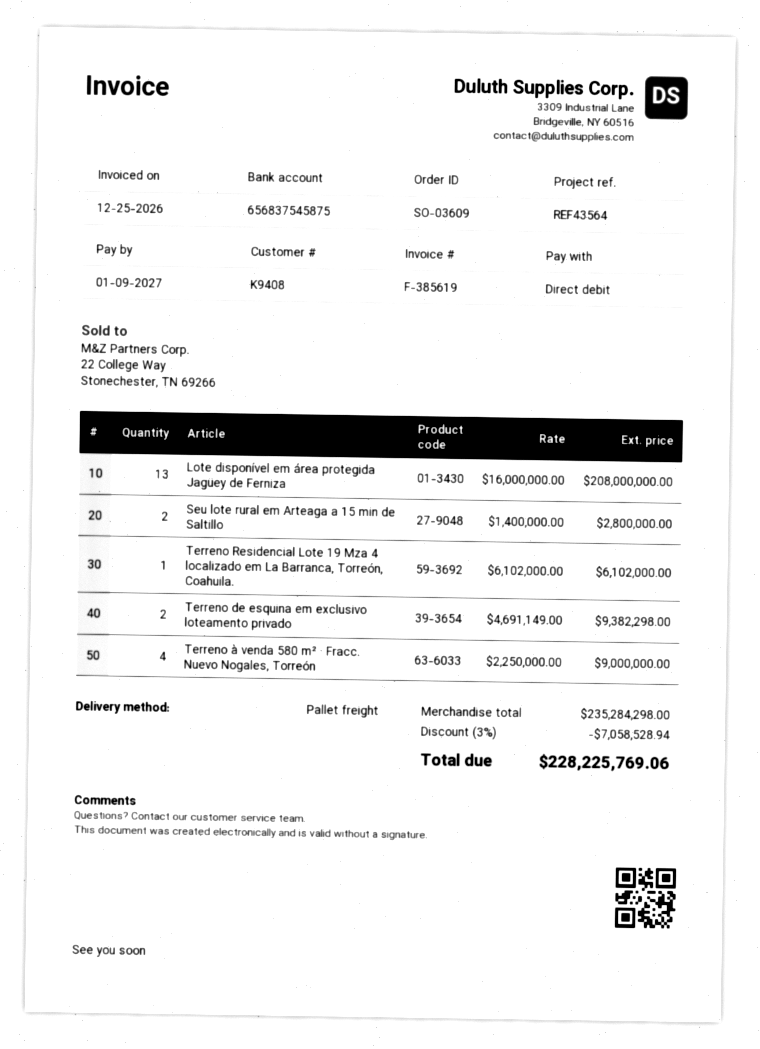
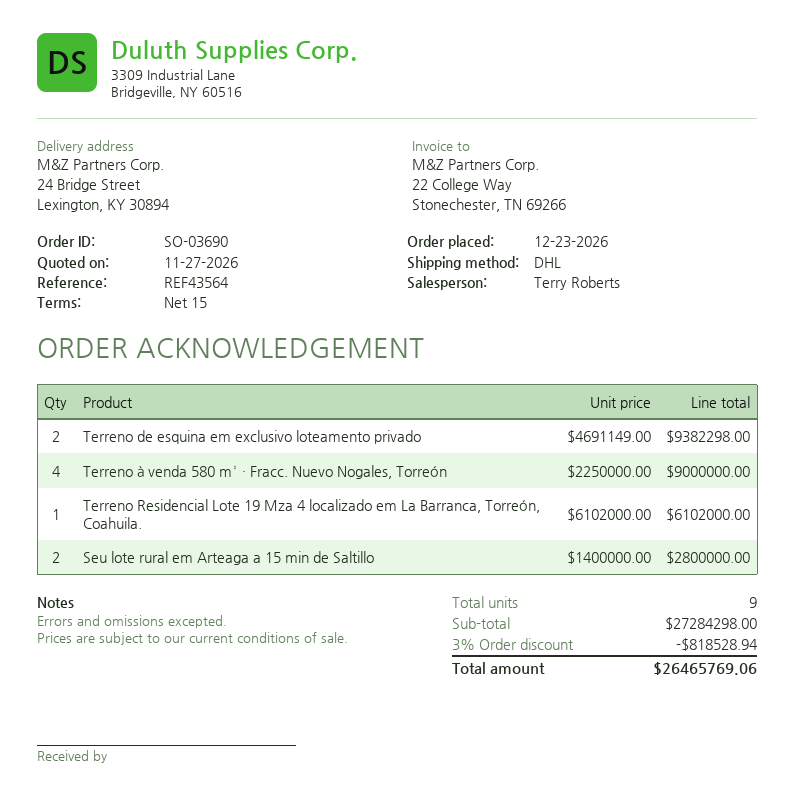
order number: SO-03609 -> SO-03690
shipping method: pallet freight -> DHL
Lote disponível em área protegida Jagüey de Ferniza: 13 x 16000000.00 = 208000000.00 -> none
subtotal: 235284298.00 -> 27284298.00
discount: 3% = 7058528.94 -> 3% = 818528.94
total: 228225769.06 -> 26465769.06

